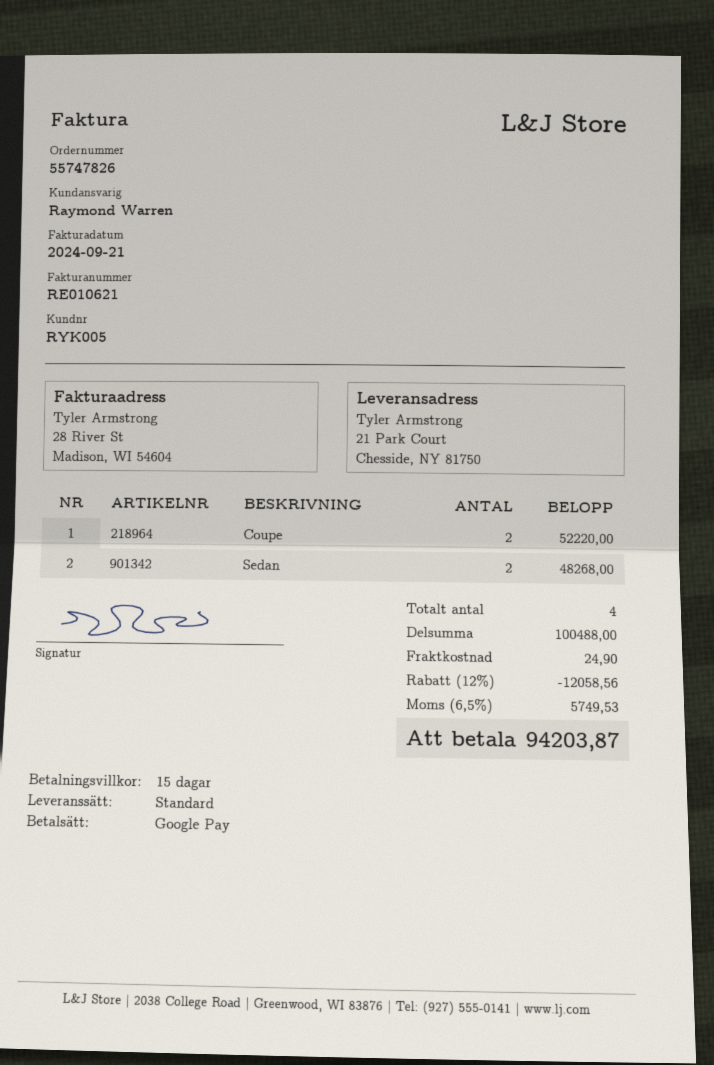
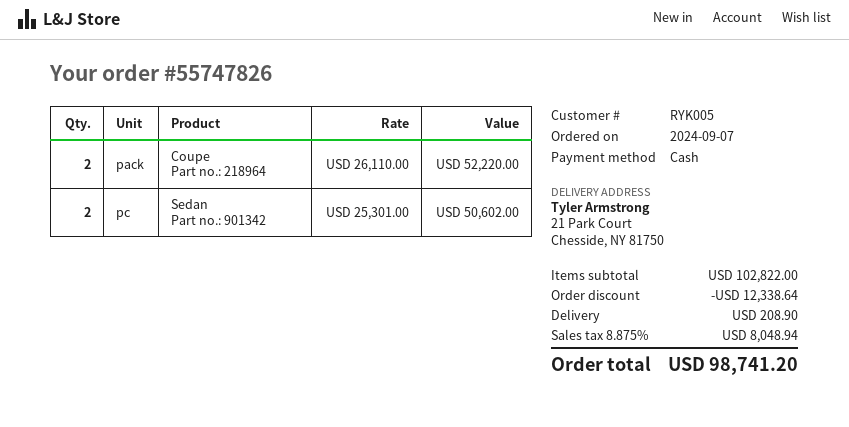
payment method: Google Pay -> cash
Sedan: 2 for 48268.00 -> 2 for 50602.00
subtotal: 100488.00 -> 102822.00
discount: 12058.56 -> 12338.64
shipping: 24.90 -> 208.90
tax: 6.5% = 5749.53 -> 8.875% = 8048.94
total: 94203.87 -> 98741.20

